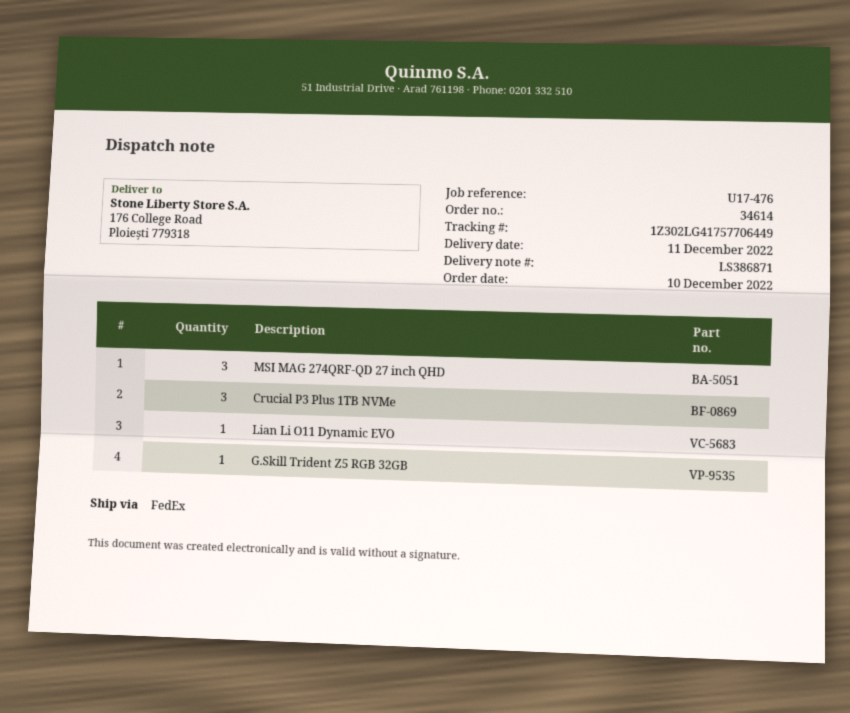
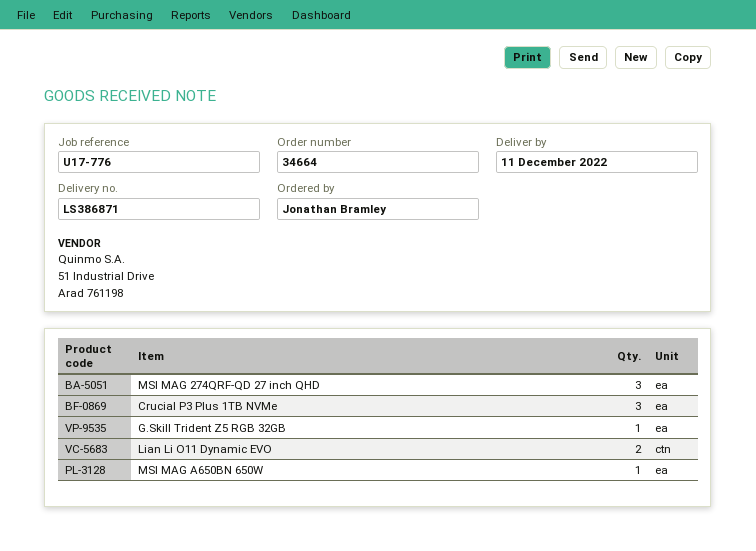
order number: 34614 -> 34664
reference: U17-476 -> U17-776
Lian Li O11 Dynamic EVO: 1 -> 2
MSI MAG A650BN 650W: none -> 1

